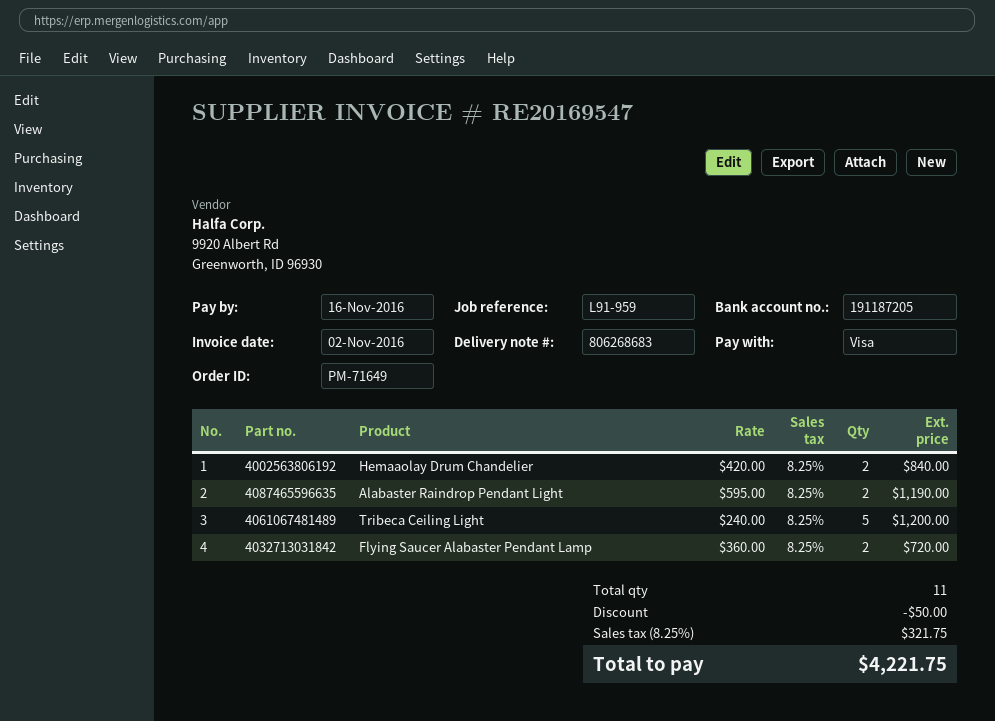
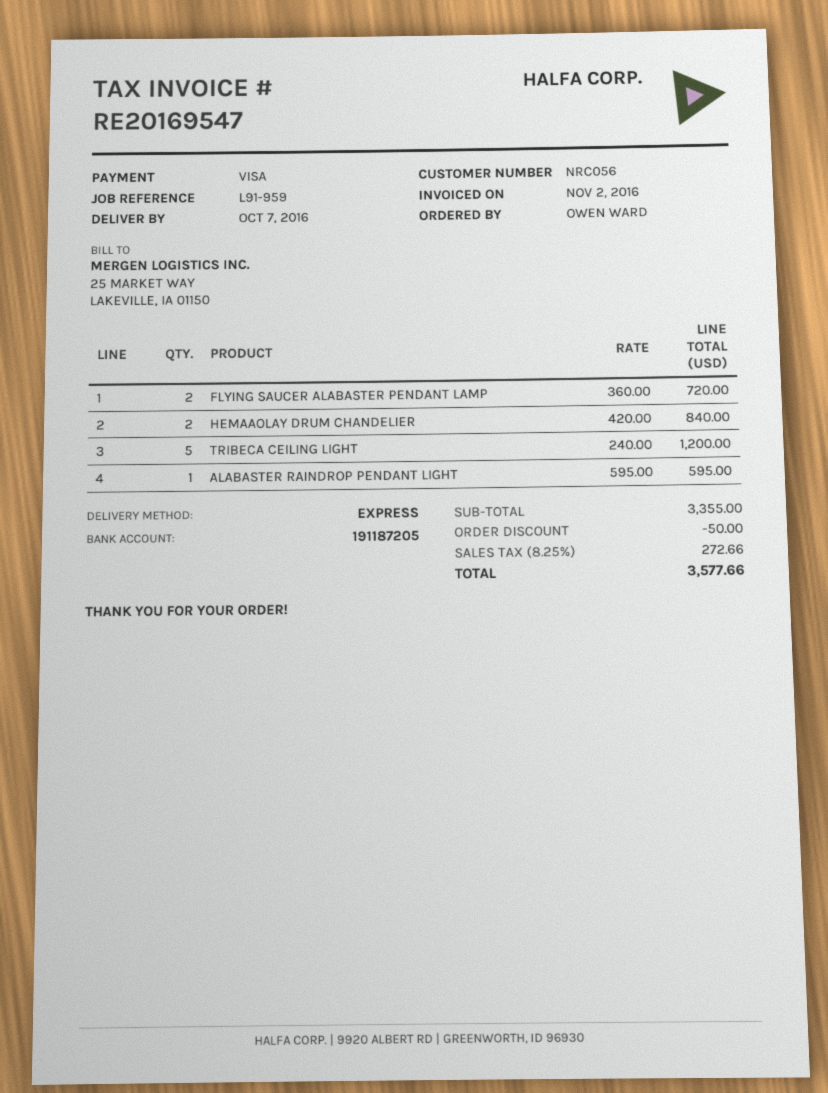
Alabaster Raindrop Pendant Light: 2 x 595.00 = 1190.00 -> 1 x 595.00 = 595.00
tax: 8.25% = 321.75 -> 8.25% = 272.66
total: 4221.75 -> 3577.66

